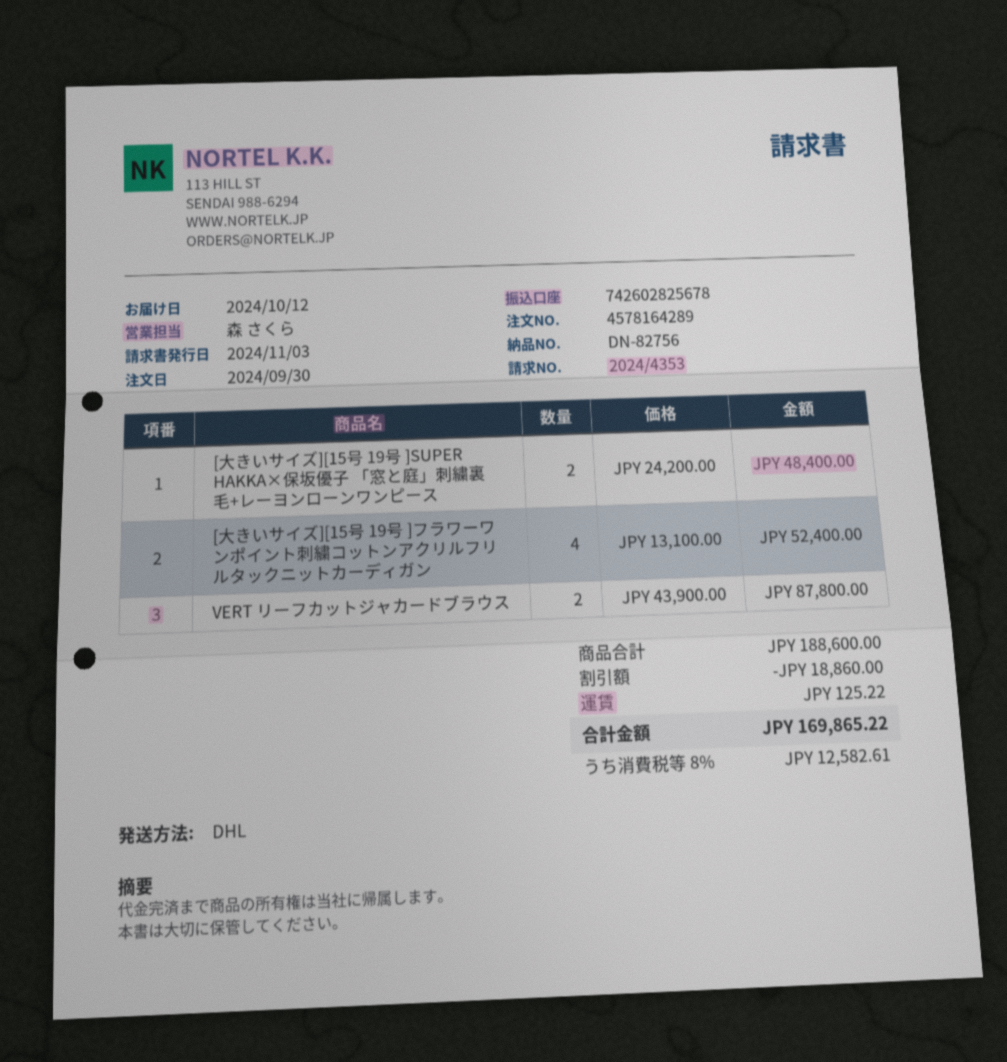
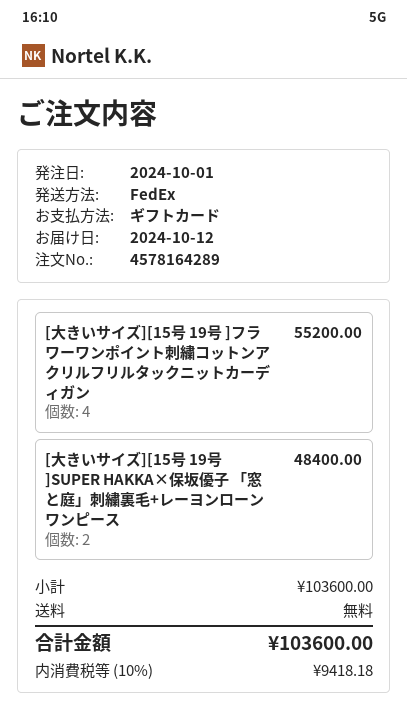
order date: 2024-09-30 -> 2024-10-01
shipping method: DHL -> FedEx
[大きいサイズ][15号 19号 ]フラワーワンポイント刺繍コットンアクリルフリルタックニットカーディガン: 4 for 52400.00 -> 4 for 55200.00
VERT リーフカットジャカードブラウス: 2 for 87800.00 -> none
subtotal: 188600.00 -> 103600.00
discount: 18860.00 -> none
shipping: 125.22 -> 0.00
tax: 8% = 12582.61 -> 10% = 9418.18
total: 169865.22 -> 103600.00

